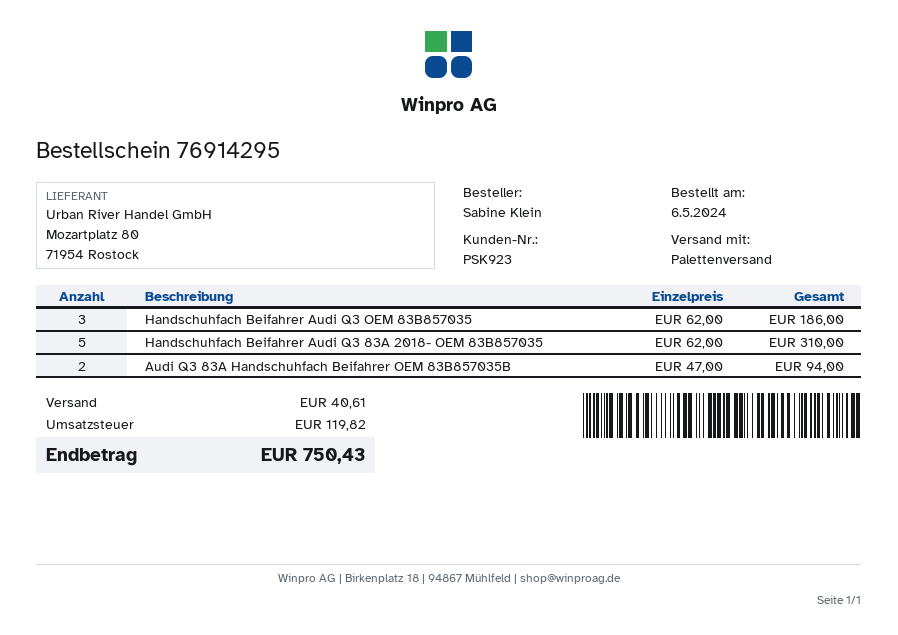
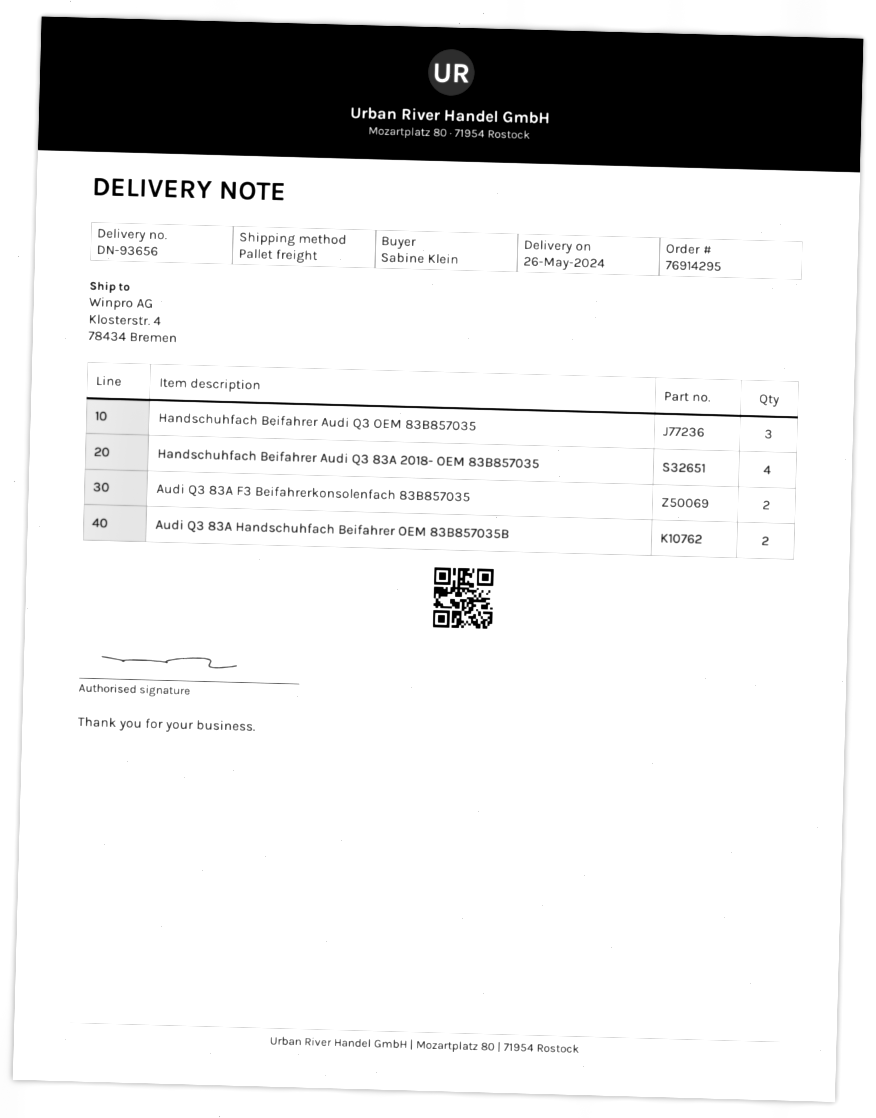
Handschuhfach Beifahrer Audi Q3 83A 2018- OEM 83B857035: 5 -> 4
Audi Q3 83A F3 Beifahrerkonsolenfach 83B857035: none -> 2

